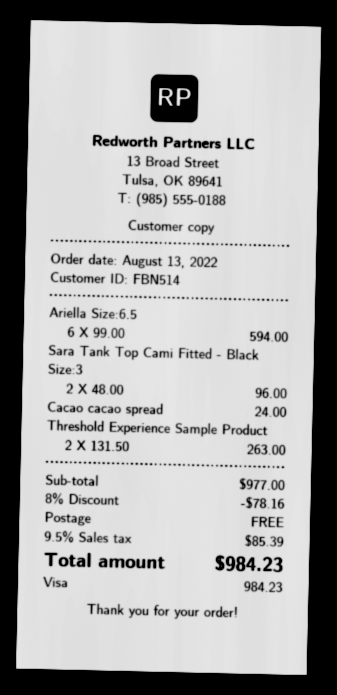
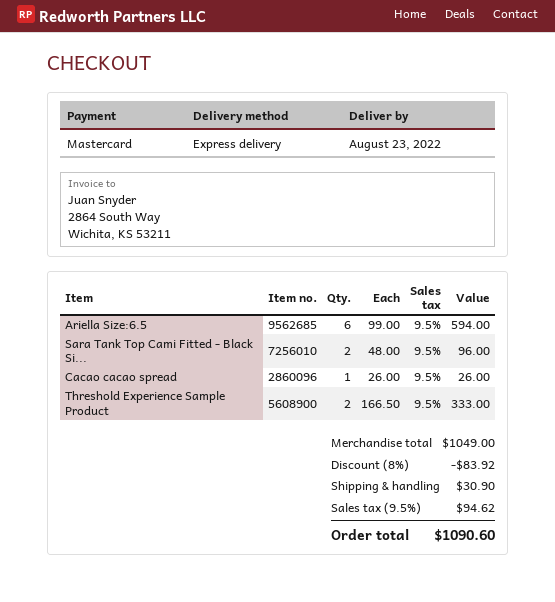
payment method: Visa -> Mastercard
Cacao cacao spread: 1 x 24.00 = 24.00 -> 1 x 26.00 = 26.00
Threshold Experience Sample Product: 2 x 131.50 = 263.00 -> 2 x 166.50 = 333.00
subtotal: 977.00 -> 1049.00
discount: 8% = 78.16 -> 8% = 83.92
shipping: 0.00 -> 30.90
tax: 9.5% = 85.39 -> 9.5% = 94.62
total: 984.23 -> 1090.60

